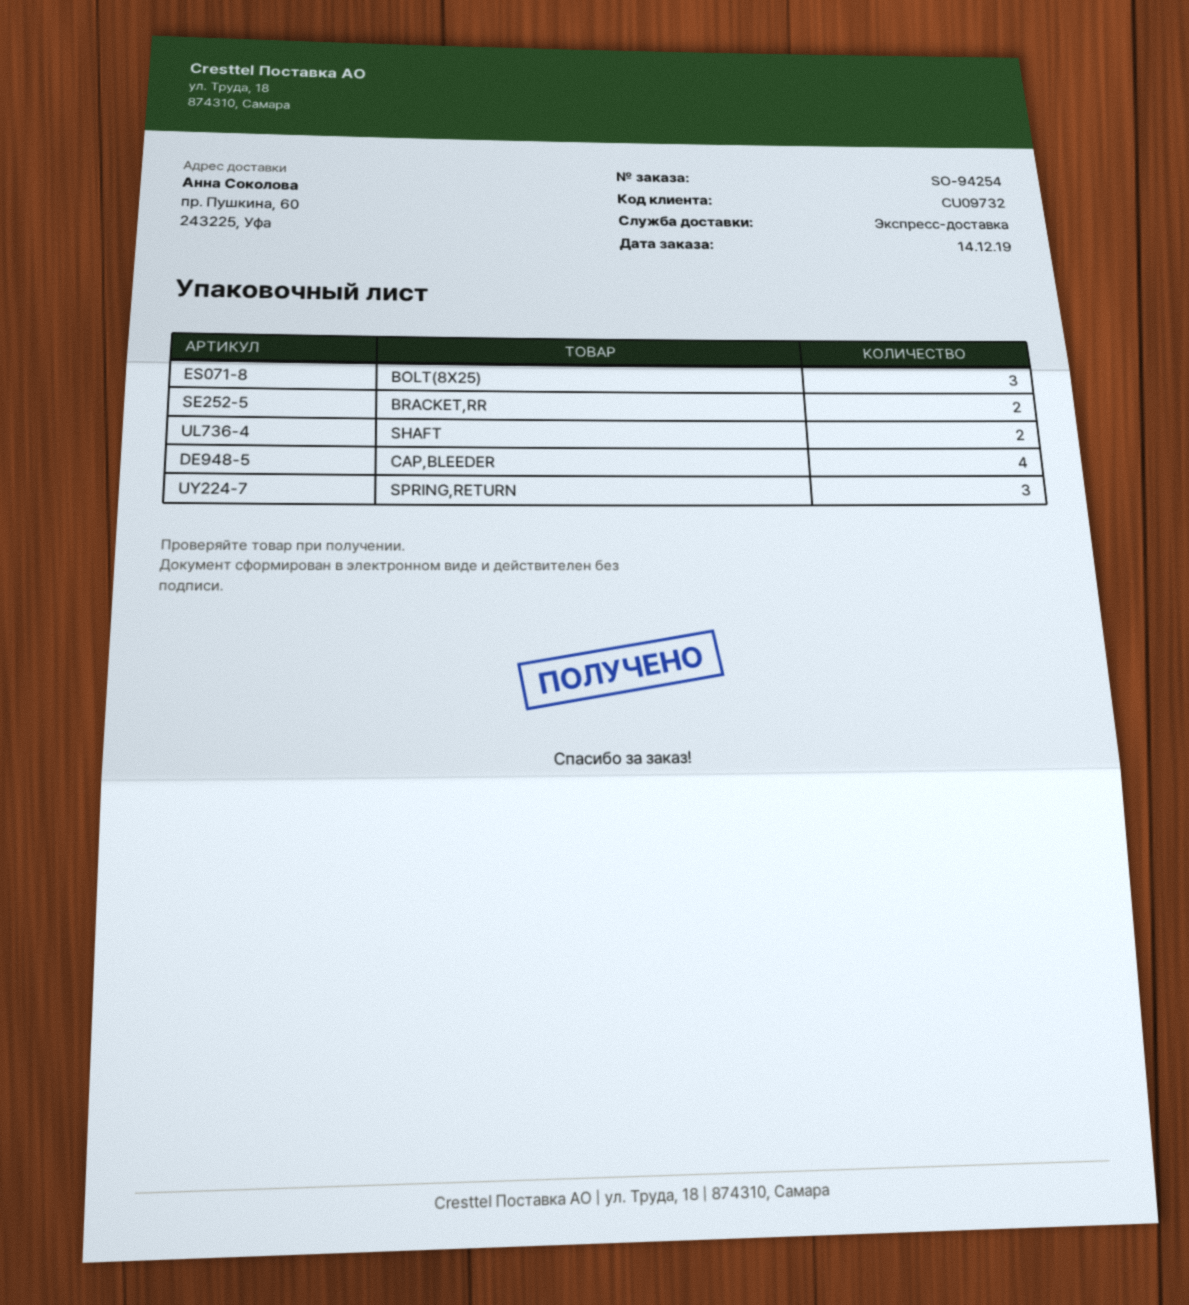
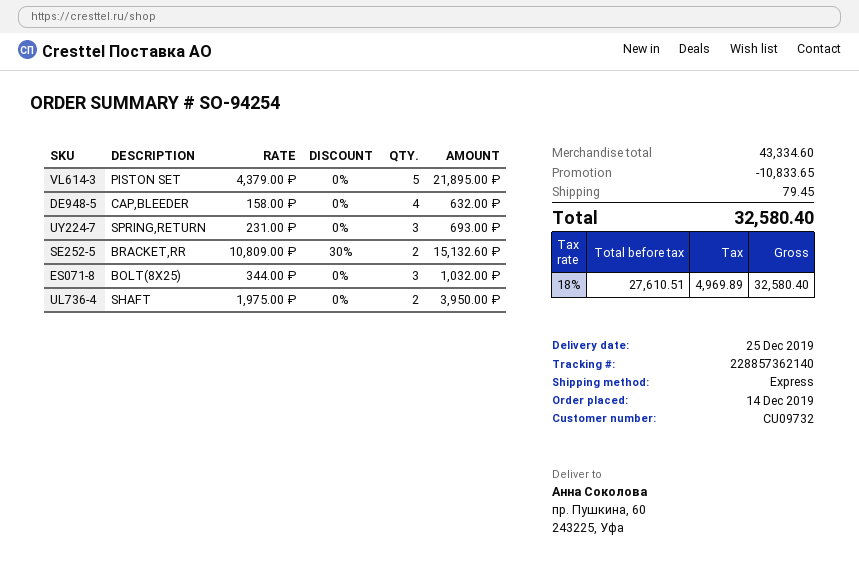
PISTON SET: none -> 5

